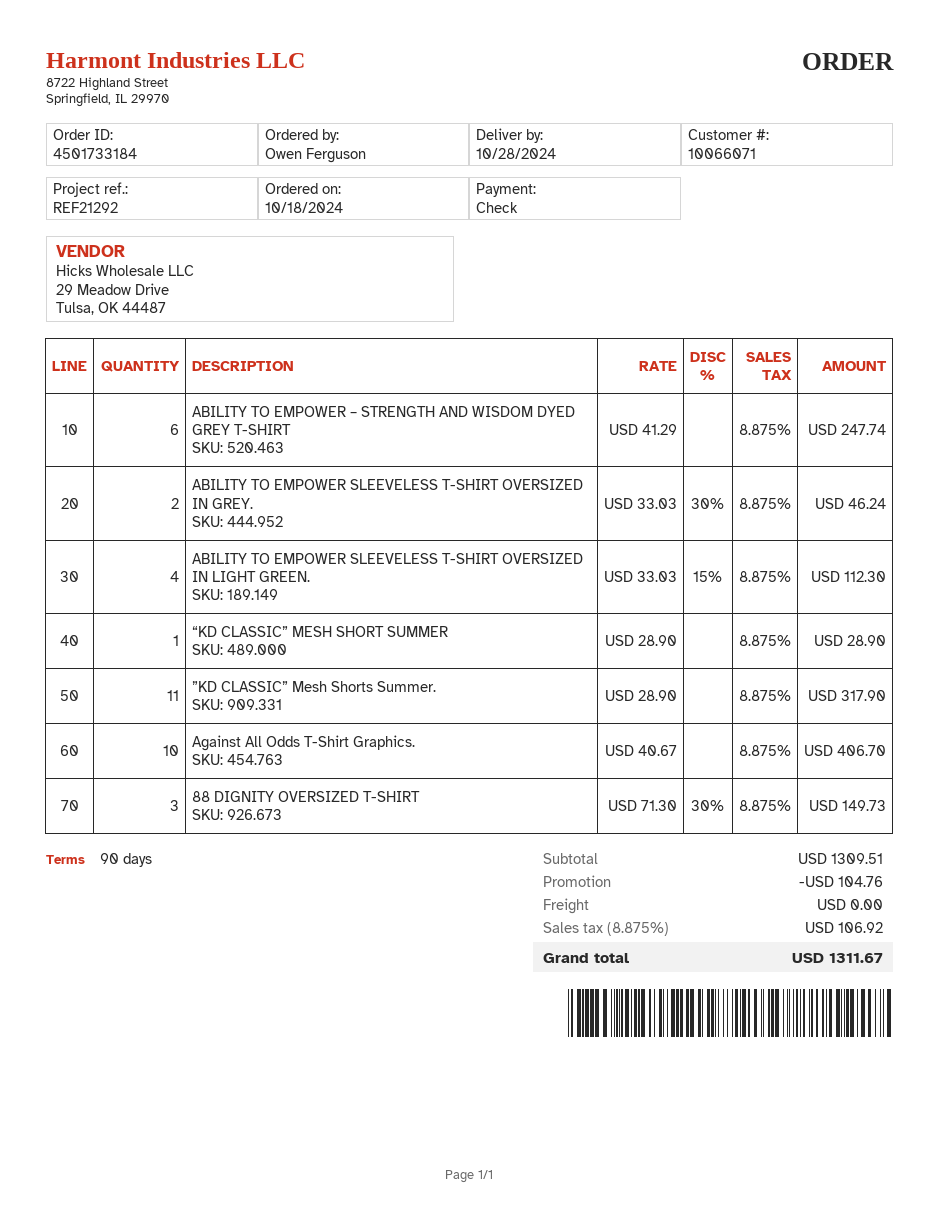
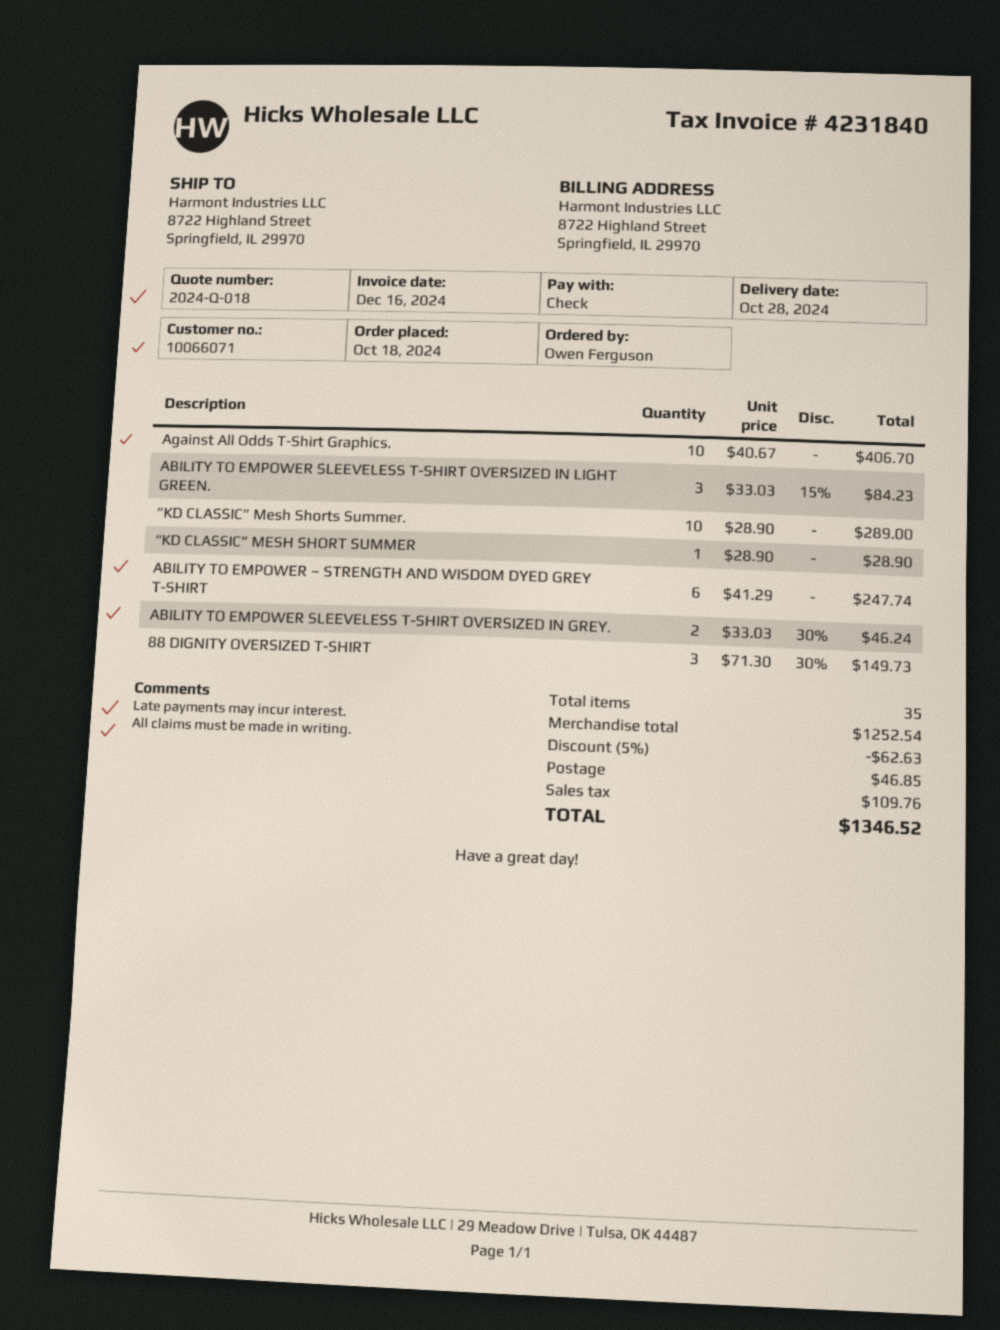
ABILITY TO EMPOWER SLEEVELESS T-SHIRT OVERSIZED IN LIGHT GREEN.: 4 x 33.03 - 15% = 112.30 -> 3 x 33.03 - 15% = 84.23
”KD CLASSIC” Mesh Shorts Summer.: 11 x 28.90 = 317.90 -> 10 x 28.90 = 289.00
subtotal: 1309.51 -> 1252.54
discount: 104.76 -> 62.63
shipping: 0.00 -> 46.85
tax: 106.92 -> 109.76
total: 1311.67 -> 1346.52

